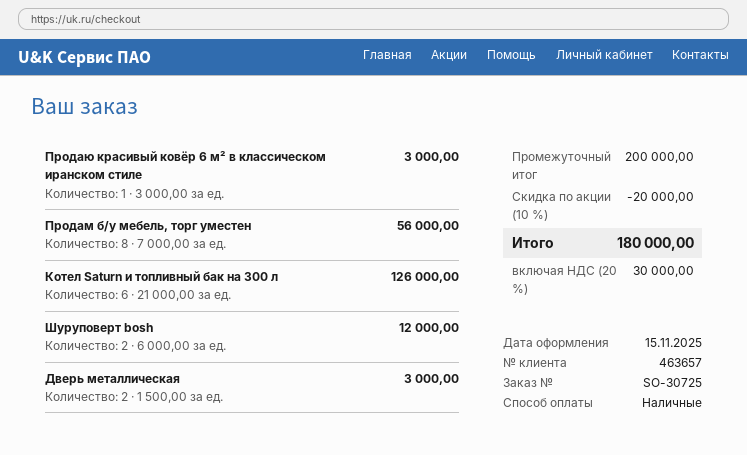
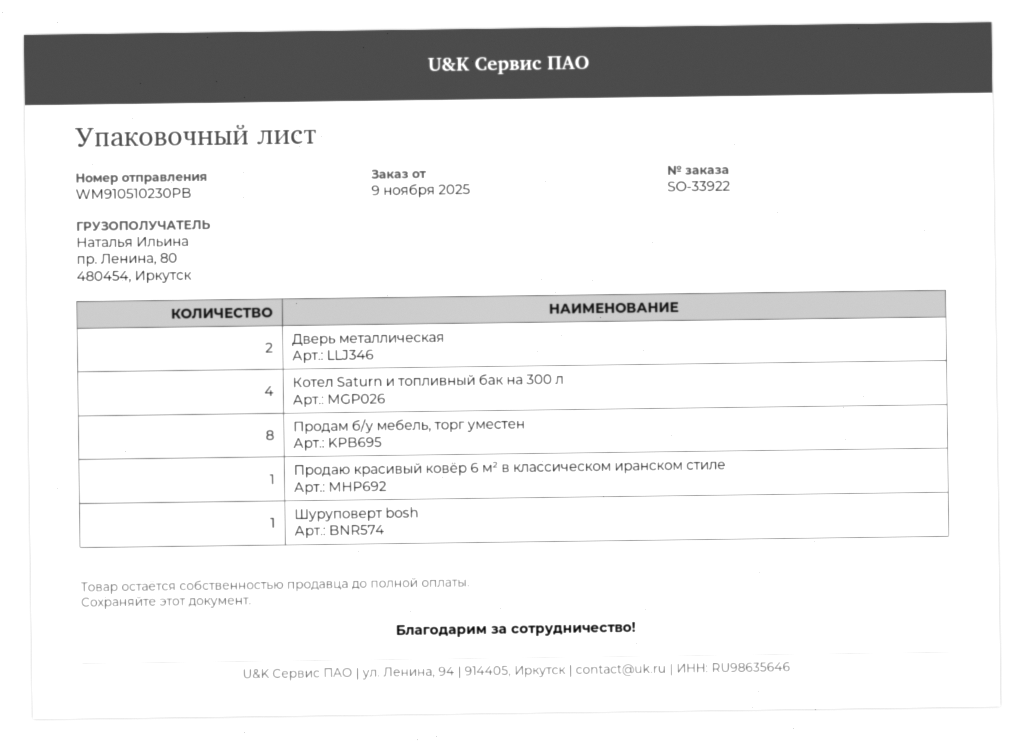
order number: SO-30725 -> SO-33922
order date: 2025-11-15 -> 2025-11-09
Котел Saturn и топливный бак на 300 л: 6 -> 4
Шуруповерт bosh: 2 -> 1

